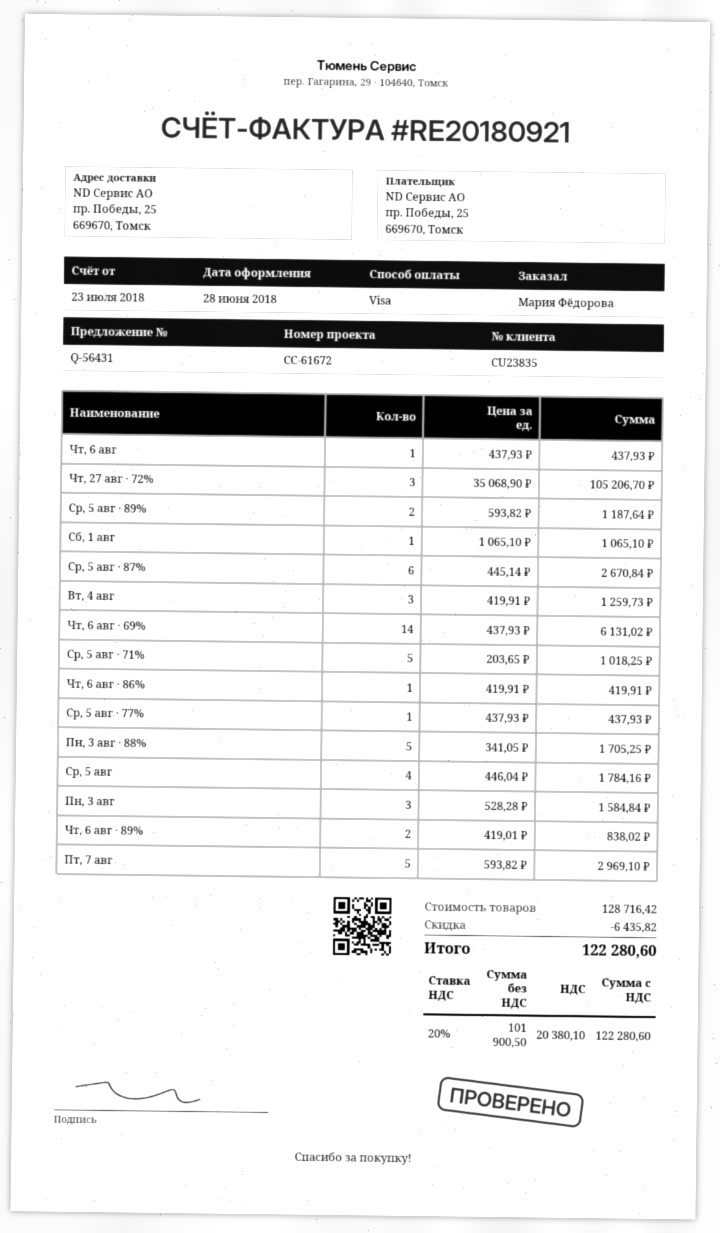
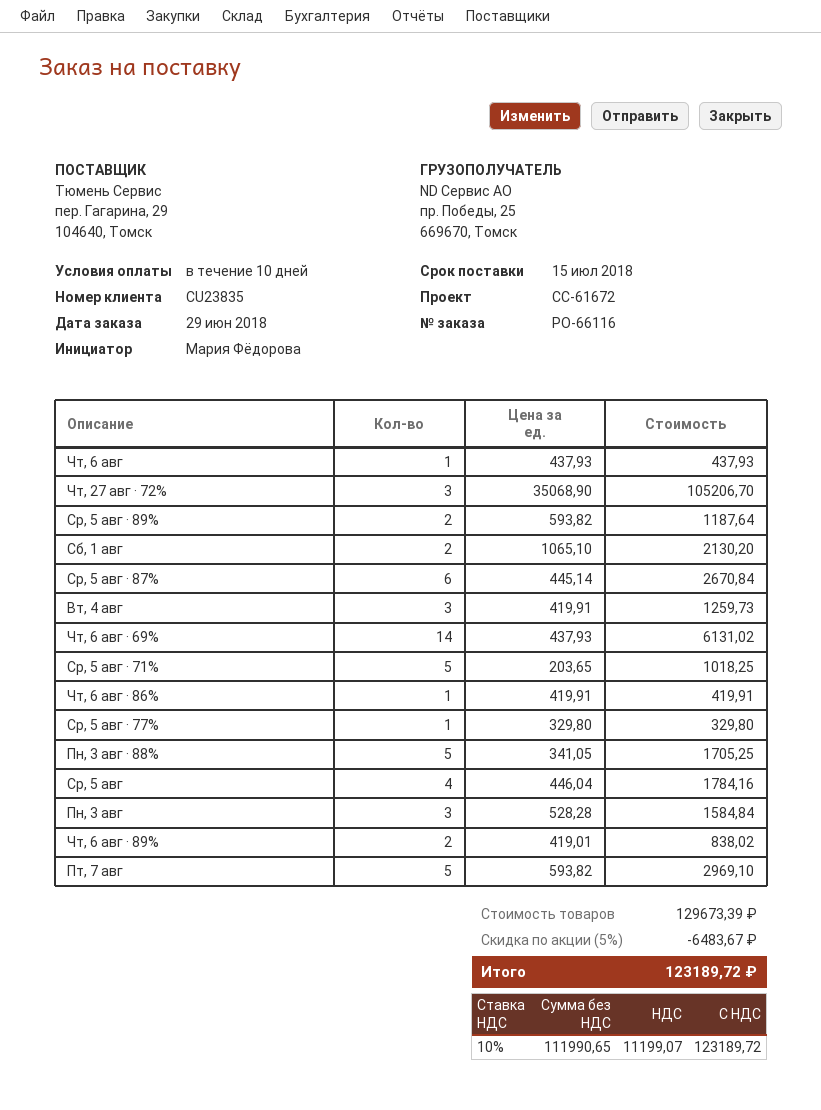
order date: 2018-06-28 -> 2018-06-29
Сб, 1 авг: 1 x 1065.10 = 1065.10 -> 2 x 1065.10 = 2130.20
Ср, 5 авг · 77%: 1 x 437.93 = 437.93 -> 1 x 329.80 = 329.80
subtotal: 128716.42 -> 129673.39
discount: 6435.82 -> 6483.67
net: 101900.50 -> 111990.65
tax: 20% = 20380.10 -> 10% = 11199.07
total: 122280.60 -> 123189.72

